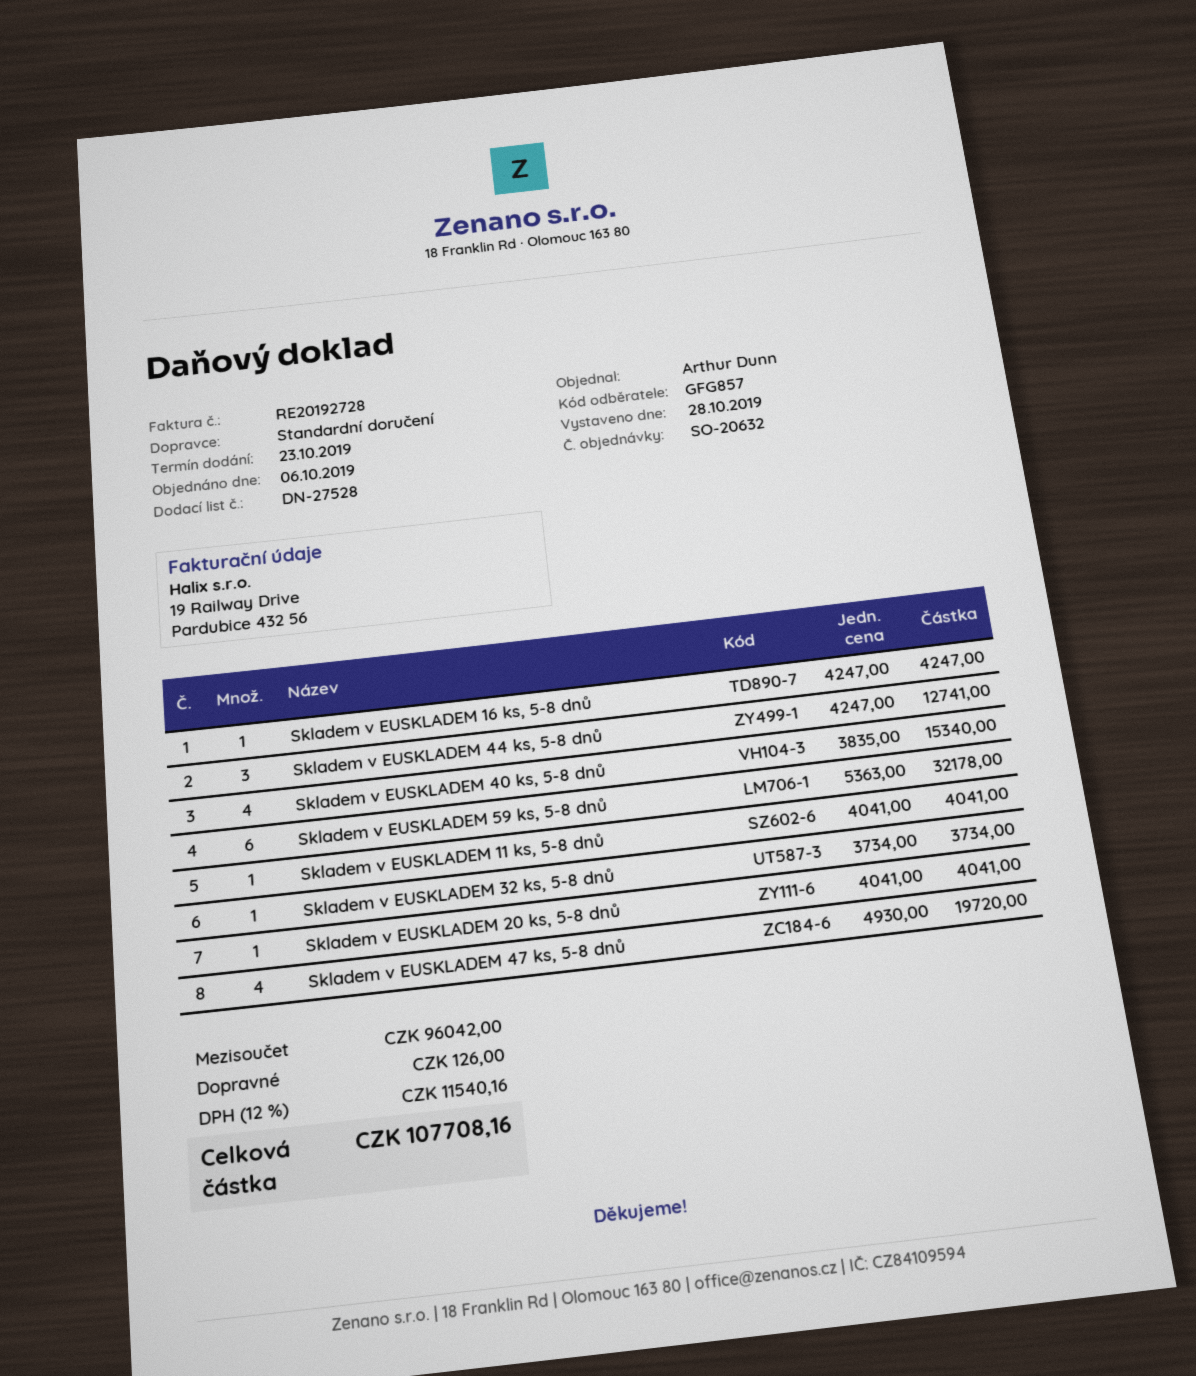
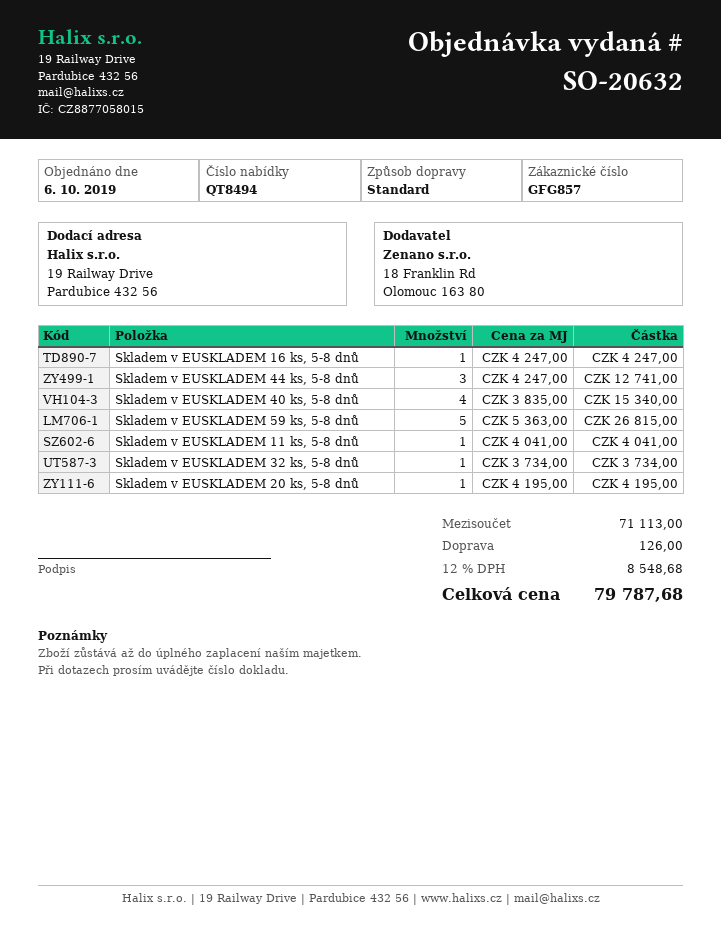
Skladem v EUSKLADEM 59 ks, 5-8 dnů: 6 x 5363.00 = 32178.00 -> 5 x 5363.00 = 26815.00
Skladem v EUSKLADEM 20 ks, 5-8 dnů: 1 x 4041.00 = 4041.00 -> 1 x 4195.00 = 4195.00
Skladem v EUSKLADEM 47 ks, 5-8 dnů: 4 x 4930.00 = 19720.00 -> none
subtotal: 96042.00 -> 71113.00
tax: 12% = 11540.16 -> 12% = 8548.68
total: 107708.16 -> 79787.68

